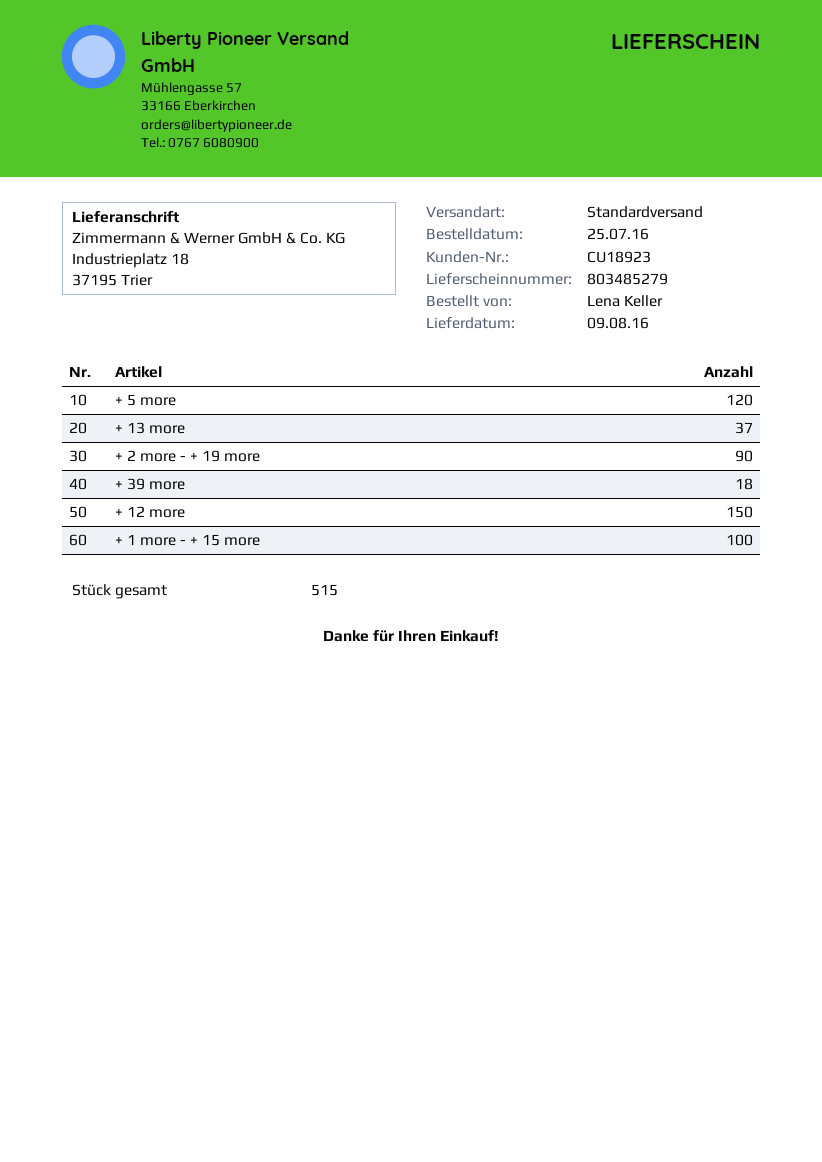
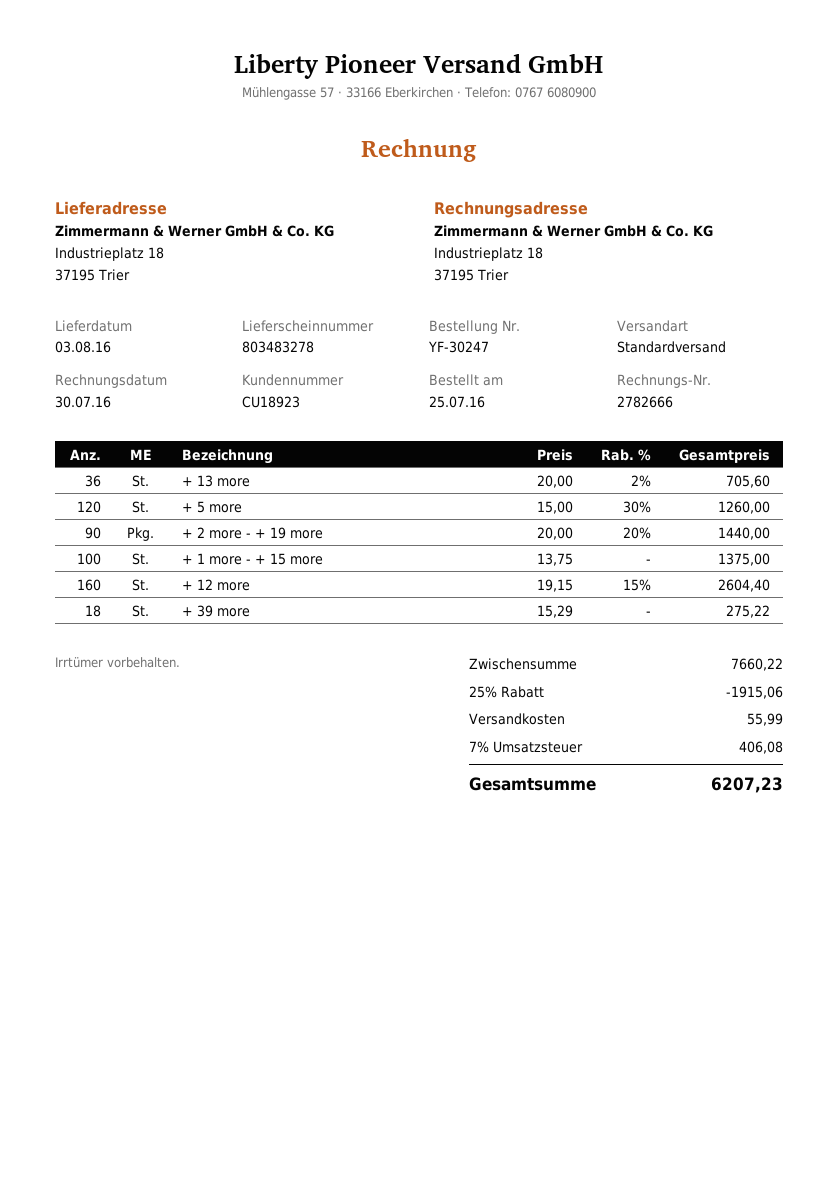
delivery note number: 803485279 -> 803483278
delivery date: 2016-08-09 -> 2016-08-03
+ 13 more: 37 -> 36
+ 12 more: 150 -> 160

